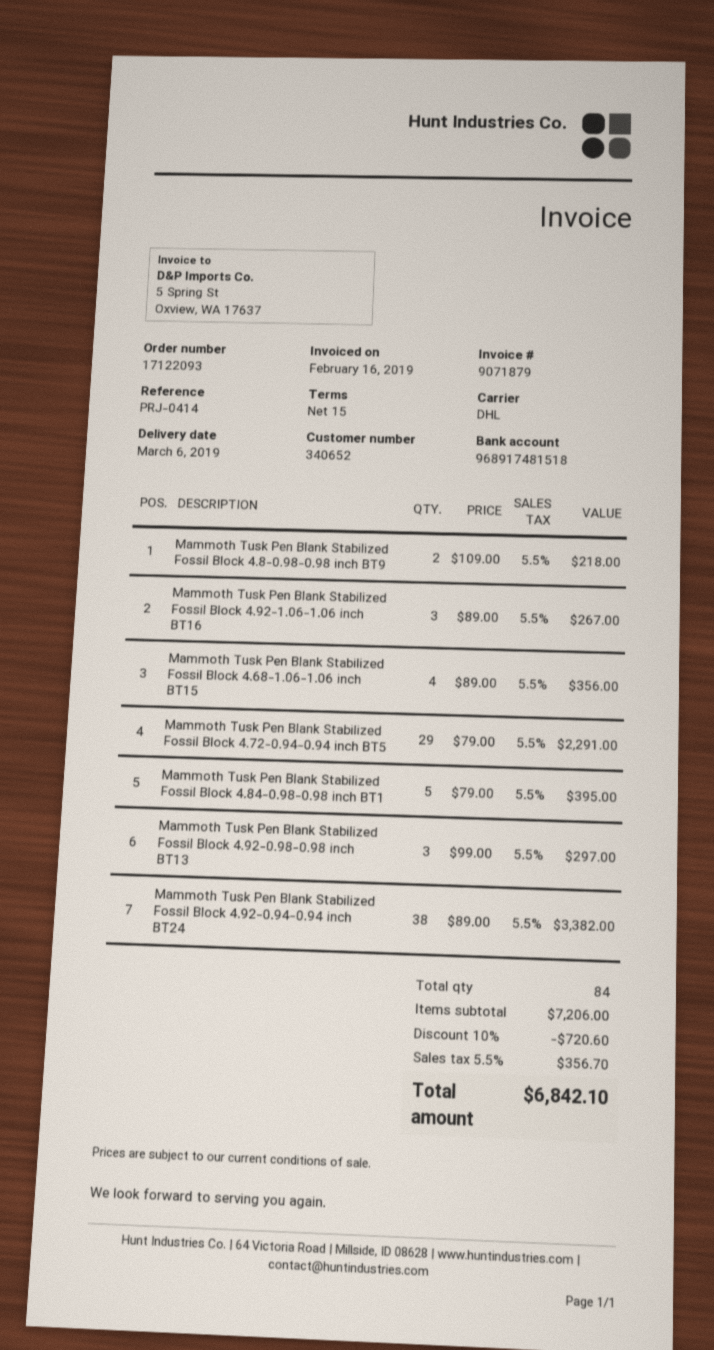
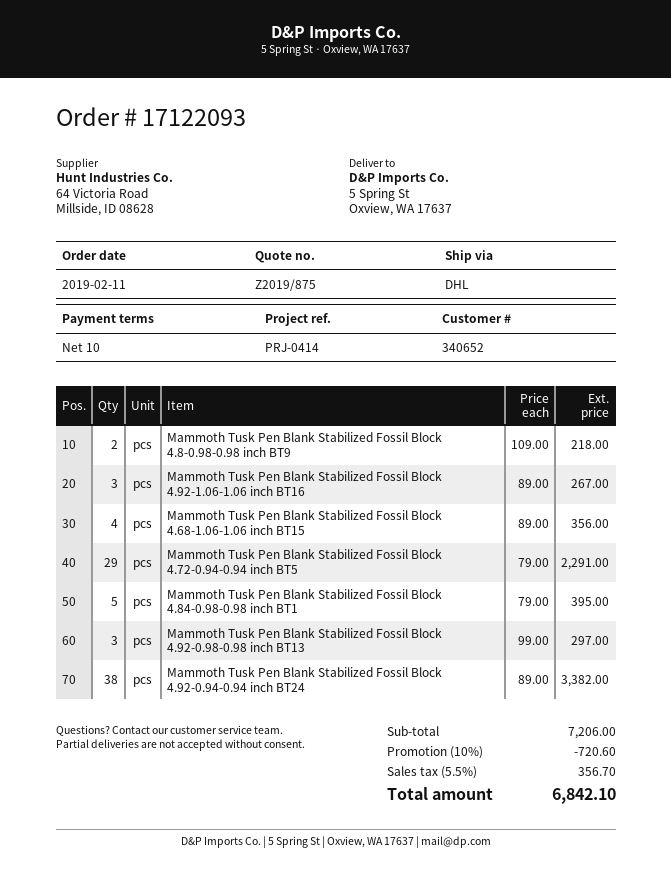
payment terms: 15 days -> 10 days

